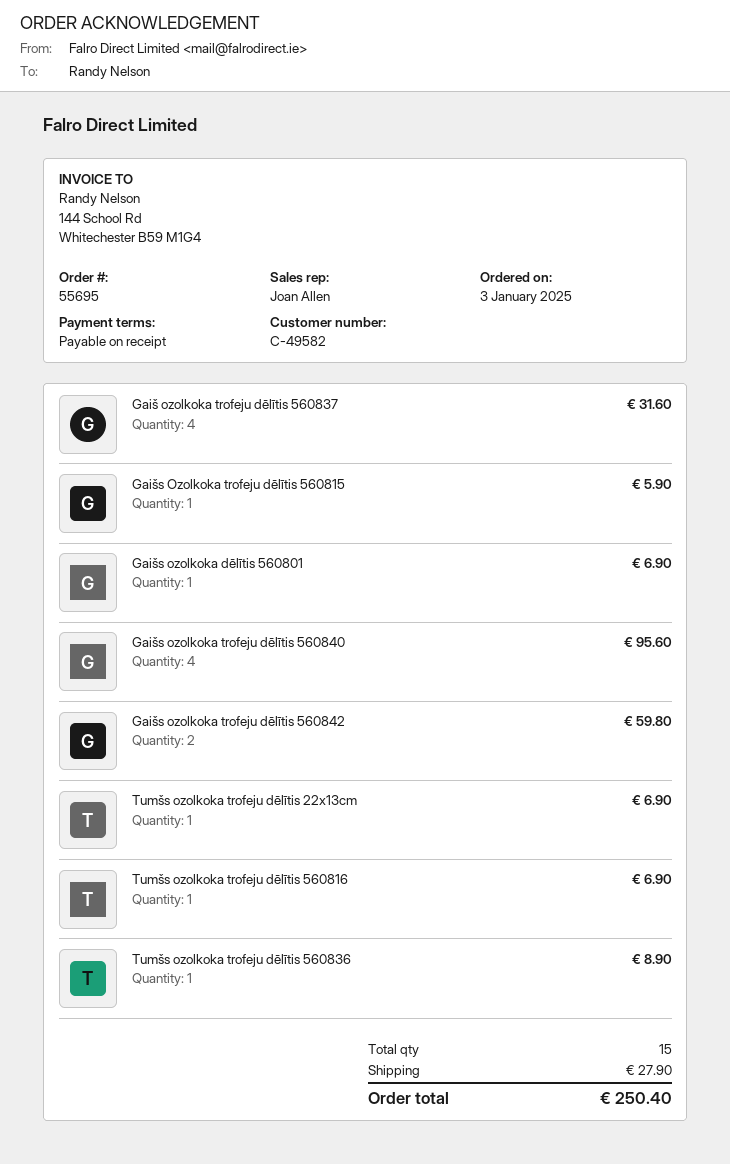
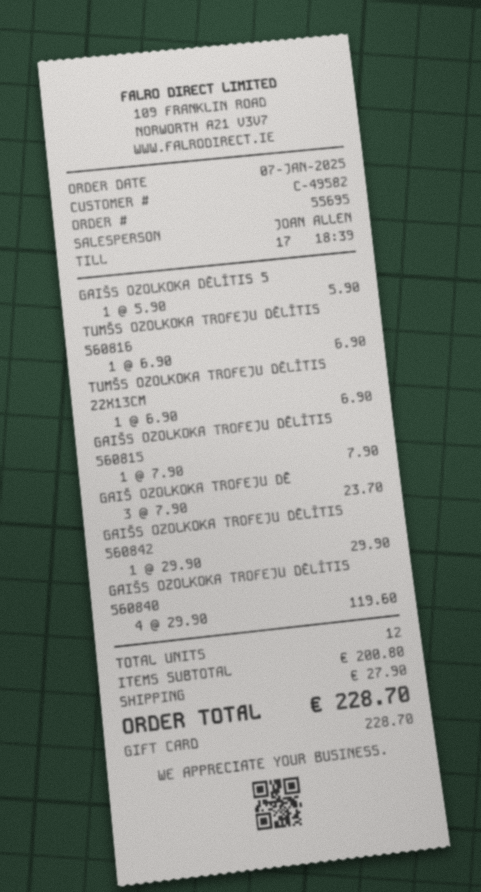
order date: 2025-01-03 -> 2025-01-07
Gaiš ozolkoka trofeju dēlītis 560837: 4 for 31.60 -> 3 for 23.70
Gaišs Ozolkoka trofeju dēlītis 560815: 1 for 5.90 -> 1 for 7.90
Gaišs ozolkoka dēlītis 560801: 1 for 6.90 -> 1 for 5.90
Gaišs ozolkoka trofeju dēlītis 560840: 4 for 95.60 -> 4 for 119.60
Gaišs ozolkoka trofeju dēlītis 560842: 2 for 59.80 -> 1 for 29.90
Tumšs ozolkoka trofeju dēlītis 560836: 1 for 8.90 -> none
total quantity: 15 -> 12
total: 250.40 -> 228.70

